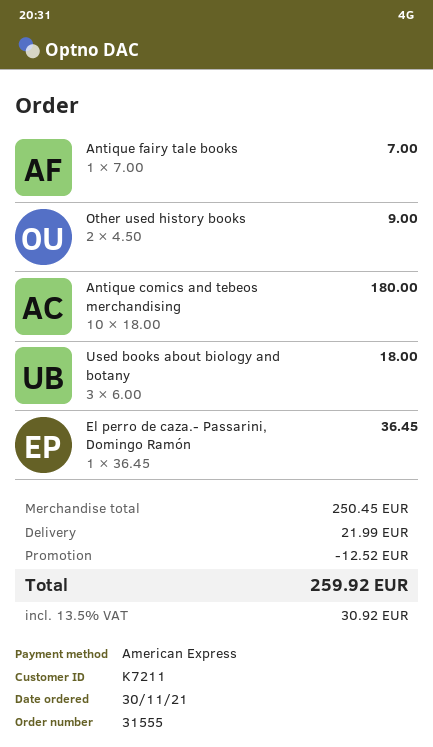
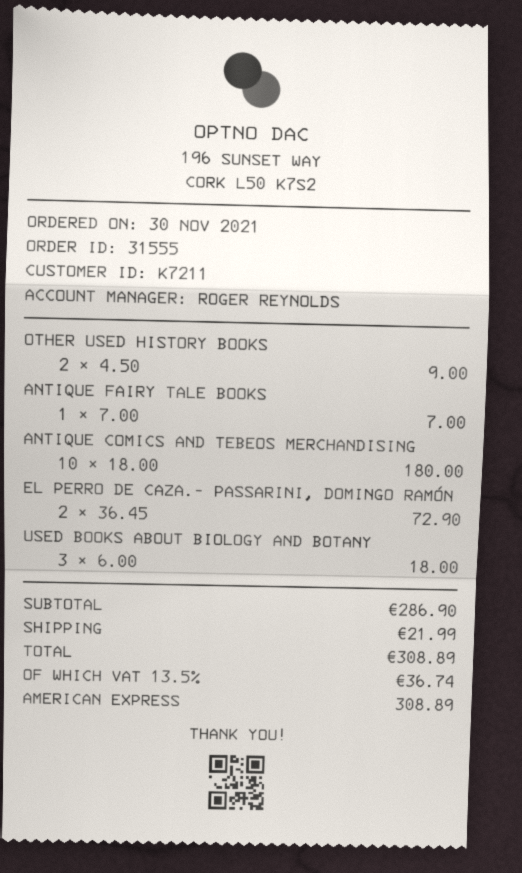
El perro de caza.- Passarini, Domingo Ramón: 1 x 36.45 = 36.45 -> 2 x 36.45 = 72.90
subtotal: 250.45 -> 286.90
discount: 12.52 -> none
tax: 13.5% = 30.92 -> 13.5% = 36.74
total: 259.92 -> 308.89

